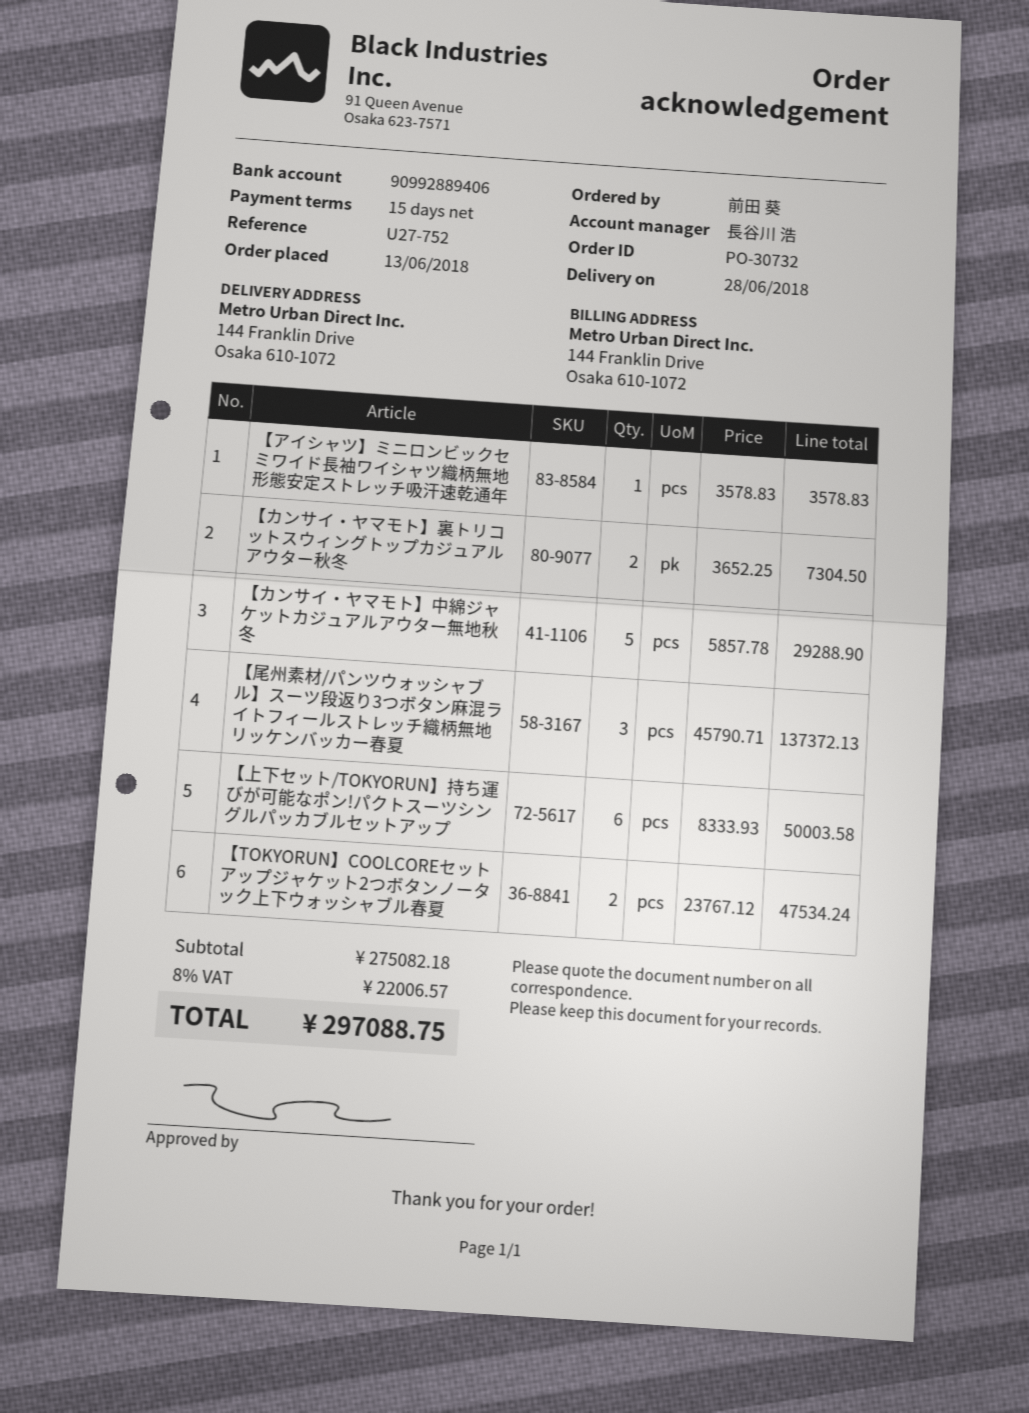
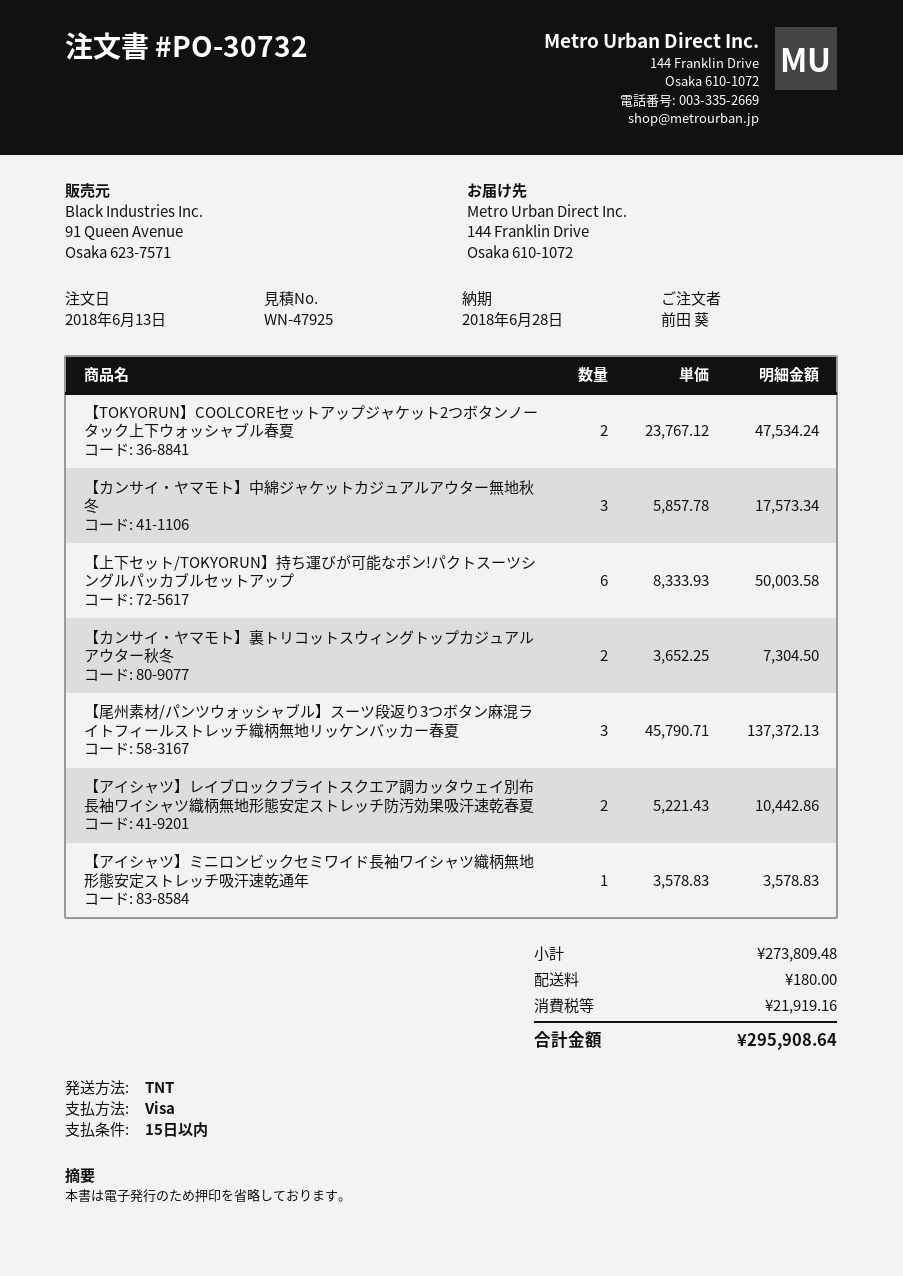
【カンサイ・ヤマモト】中綿ジャケットカジュアルアウター無地秋冬: 5 x 5857.78 = 29288.90 -> 3 x 5857.78 = 17573.34
【アイシャツ】レイブロックブライトスクエア調カッタウェイ別布長袖ワイシャツ織柄無地形態安定ストレッチ防汚効果吸汗速乾春夏: none -> 2 x 5221.43 = 10442.86
subtotal: 275082.18 -> 273809.48
shipping: none -> 180.00
tax: 22006.57 -> 21919.16
total: 297088.75 -> 295908.64

